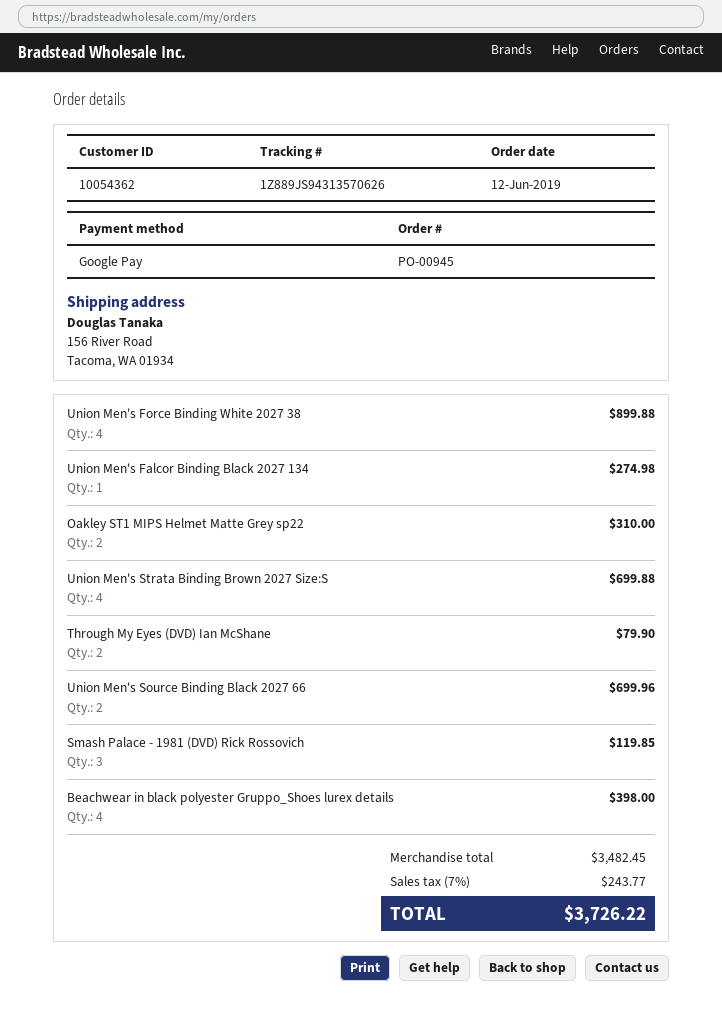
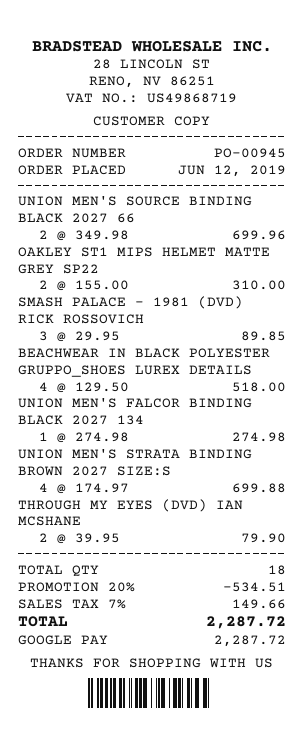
Union Men's Force Binding White 2027 38: 4 for 899.88 -> none
Smash Palace - 1981 (DVD) Rick Rossovich: 3 for 119.85 -> 3 for 89.85
Beachwear in black polyester Gruppo_Shoes lurex details: 4 for 398.00 -> 4 for 518.00
discount: none -> 20% = 534.51
tax: 7% = 243.77 -> 7% = 149.66
total: 3726.22 -> 2287.72

